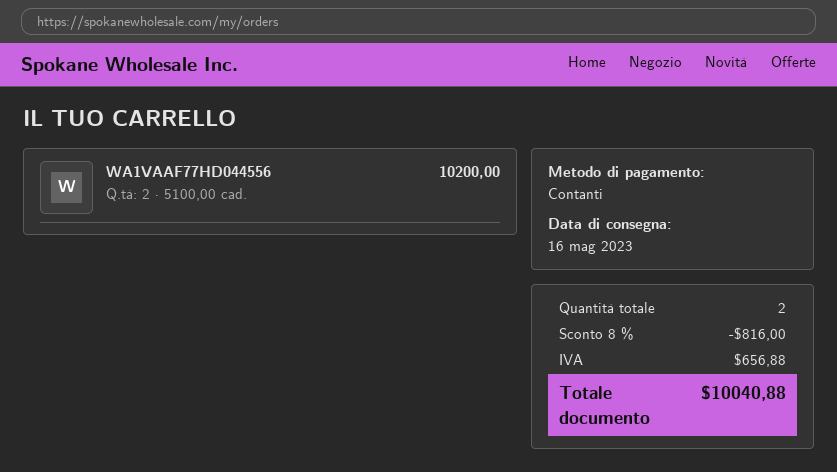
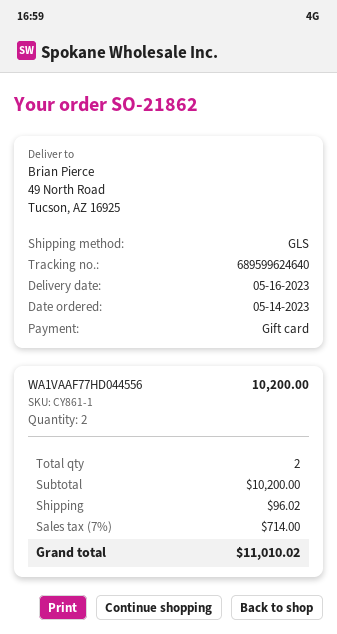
payment method: cash -> gift card
discount: 8% = 816.00 -> none
shipping: none -> 96.02
tax: 656.88 -> 714.00
total: 10040.88 -> 11010.02

